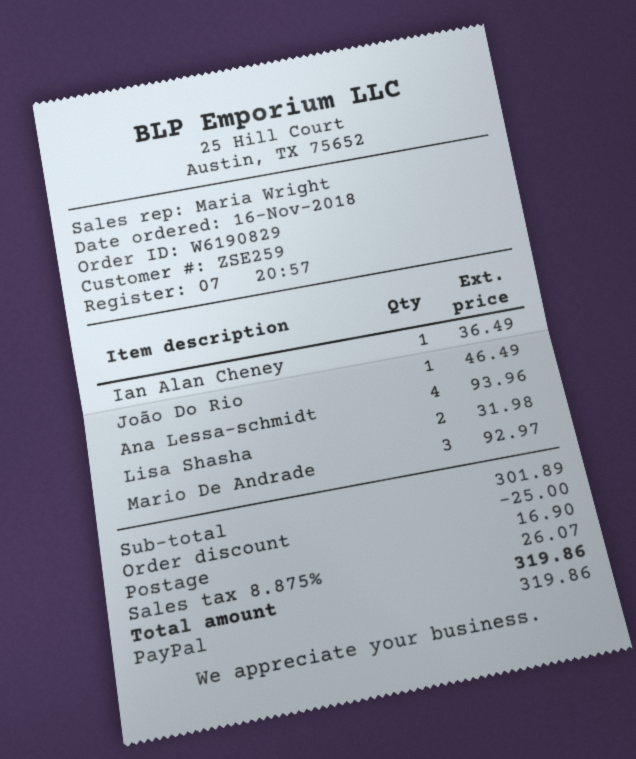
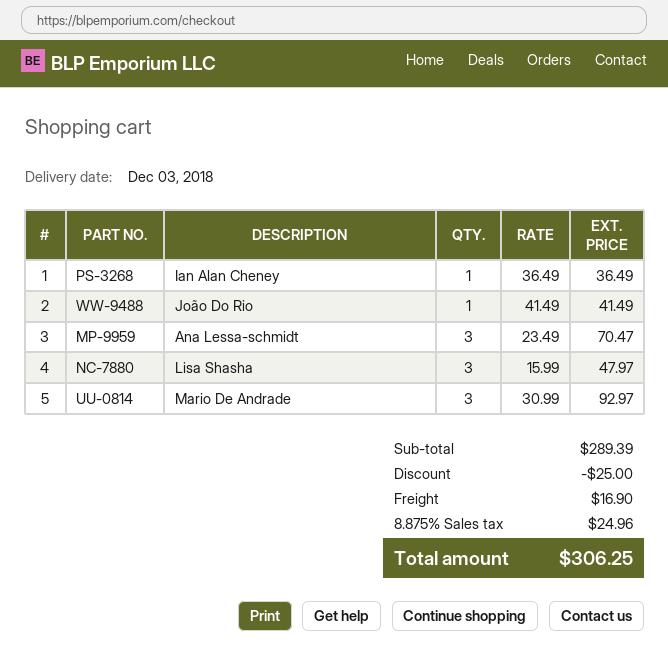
João Do Rio: 1 for 46.49 -> 1 for 41.49
Ana Lessa-schmidt: 4 for 93.96 -> 3 for 70.47
Lisa Shasha: 2 for 31.98 -> 3 for 47.97
subtotal: 301.89 -> 289.39
tax: 8.875% = 26.07 -> 8.875% = 24.96
total: 319.86 -> 306.25

